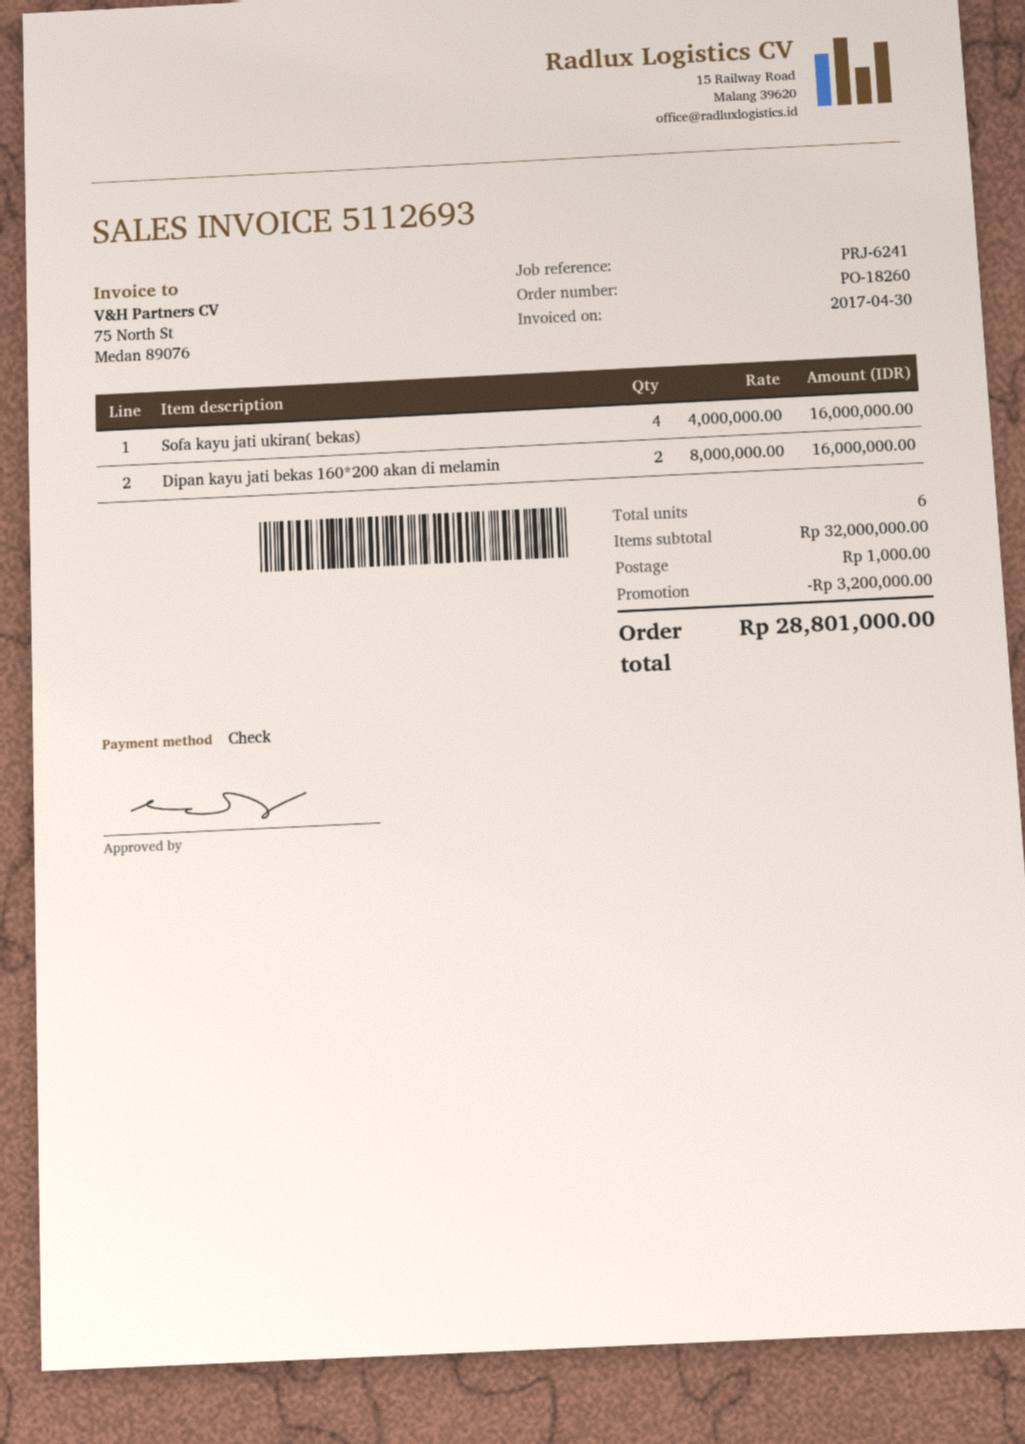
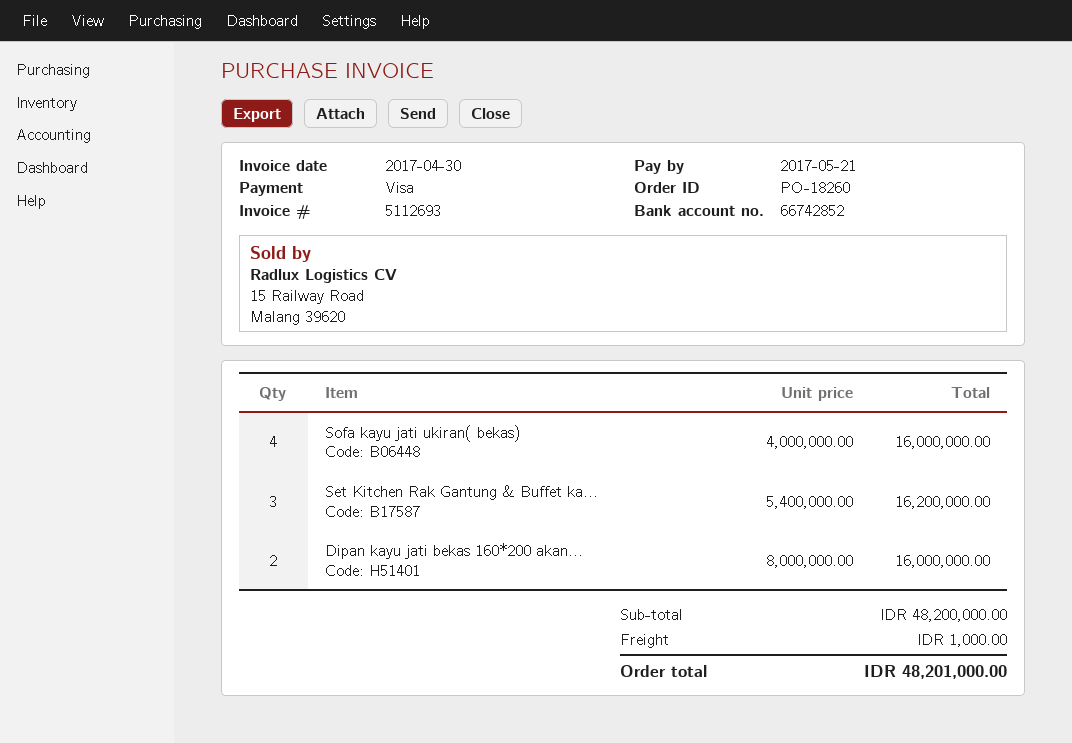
payment method: cheque -> Visa
Set Kitchen Rak Gantung & Buffet ka...: none -> 3 x 5400000.00 = 16200000.00
subtotal: 32000000.00 -> 48200000.00
discount: 3200000.00 -> none
total: 28801000.00 -> 48201000.00

